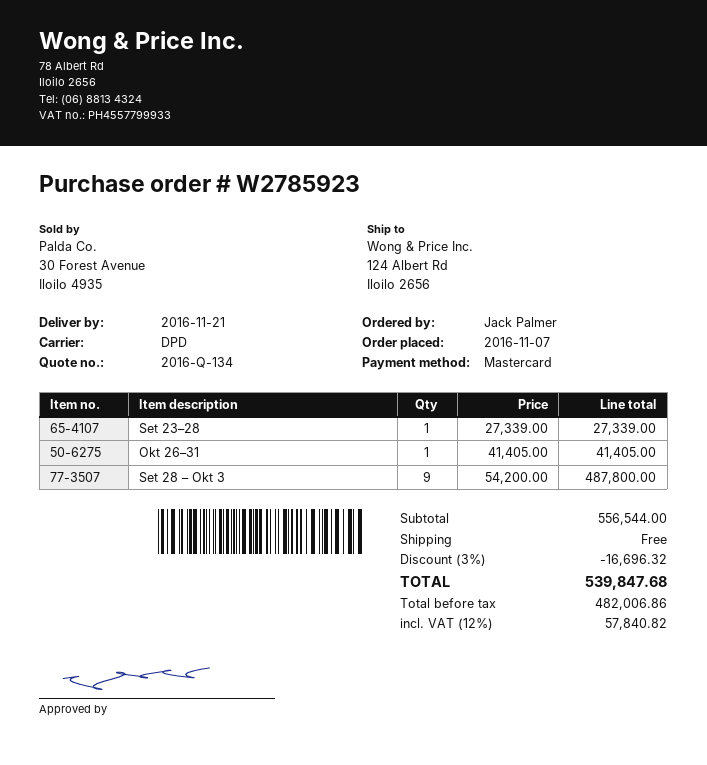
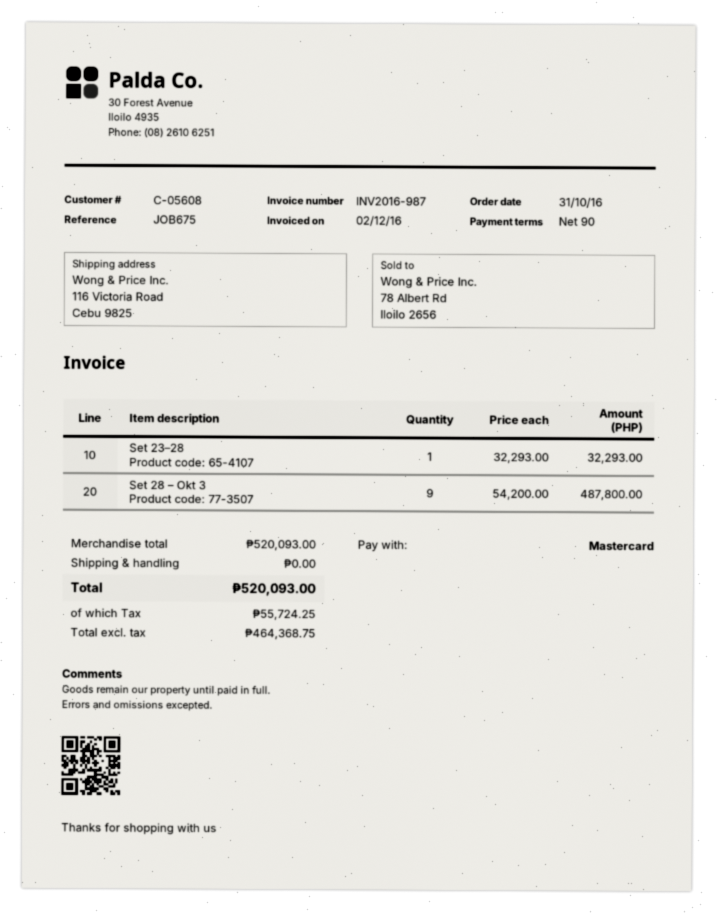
order date: 2016-11-07 -> 2016-10-31
ship to: 124 Albert Rd, Iloilo 2656 -> 116 Victoria Road, Cebu 9825
Set 23–28: 1 x 27339.00 = 27339.00 -> 1 x 32293.00 = 32293.00
Okt 26–31: 1 x 41405.00 = 41405.00 -> none
subtotal: 556544.00 -> 520093.00
discount: 3% = 16696.32 -> none
net: 482006.86 -> 464368.75
tax: 57840.82 -> 55724.25
total: 539847.68 -> 520093.00

